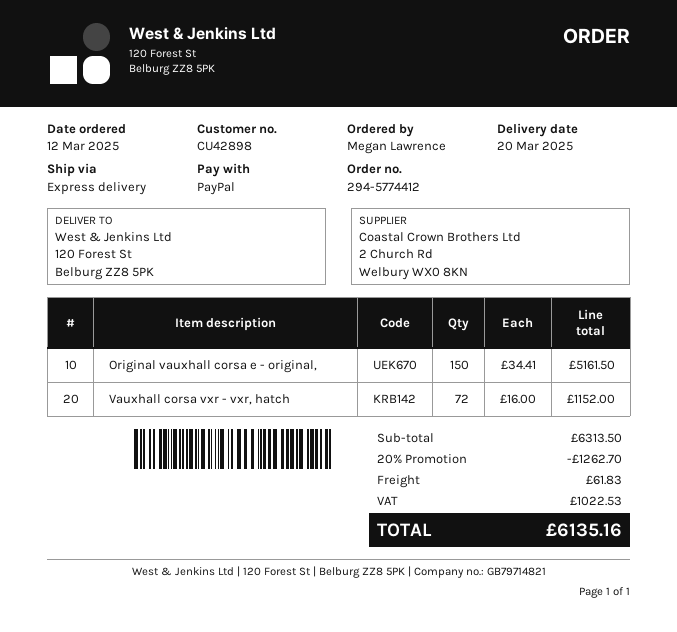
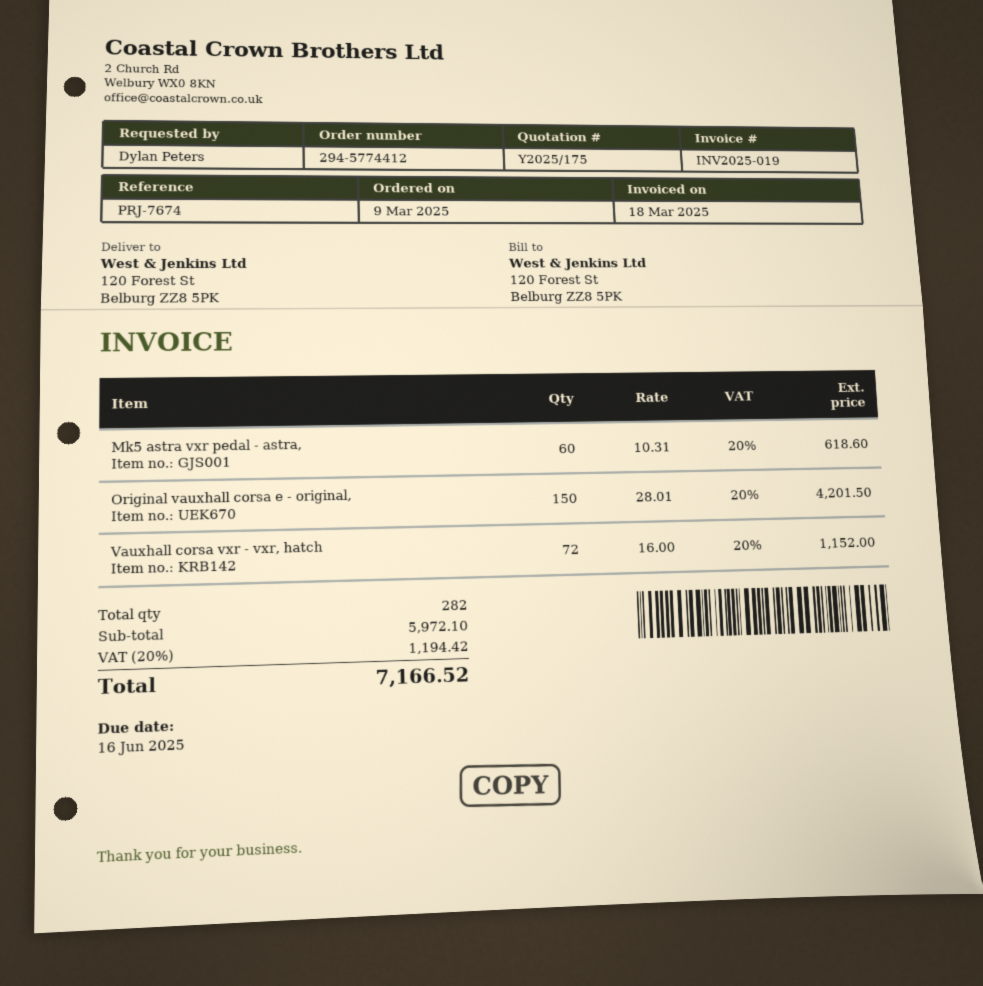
order date: 2025-03-12 -> 2025-03-09
ordered by: Megan Lawrence -> Dylan Peters
Original vauxhall corsa e - original,: 150 x 34.41 = 5161.50 -> 150 x 28.01 = 4201.50
Mk5 astra vxr pedal - astra,: none -> 60 x 10.31 = 618.60
subtotal: 6313.50 -> 5972.10
discount: 20% = 1262.70 -> none
shipping: 61.83 -> none
tax: 1022.53 -> 1194.42
total: 6135.16 -> 7166.52

